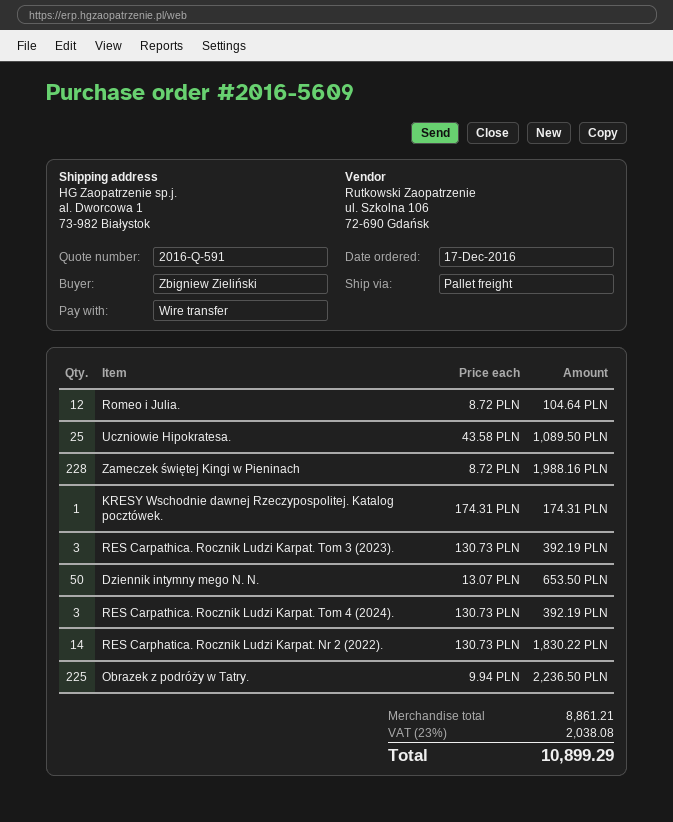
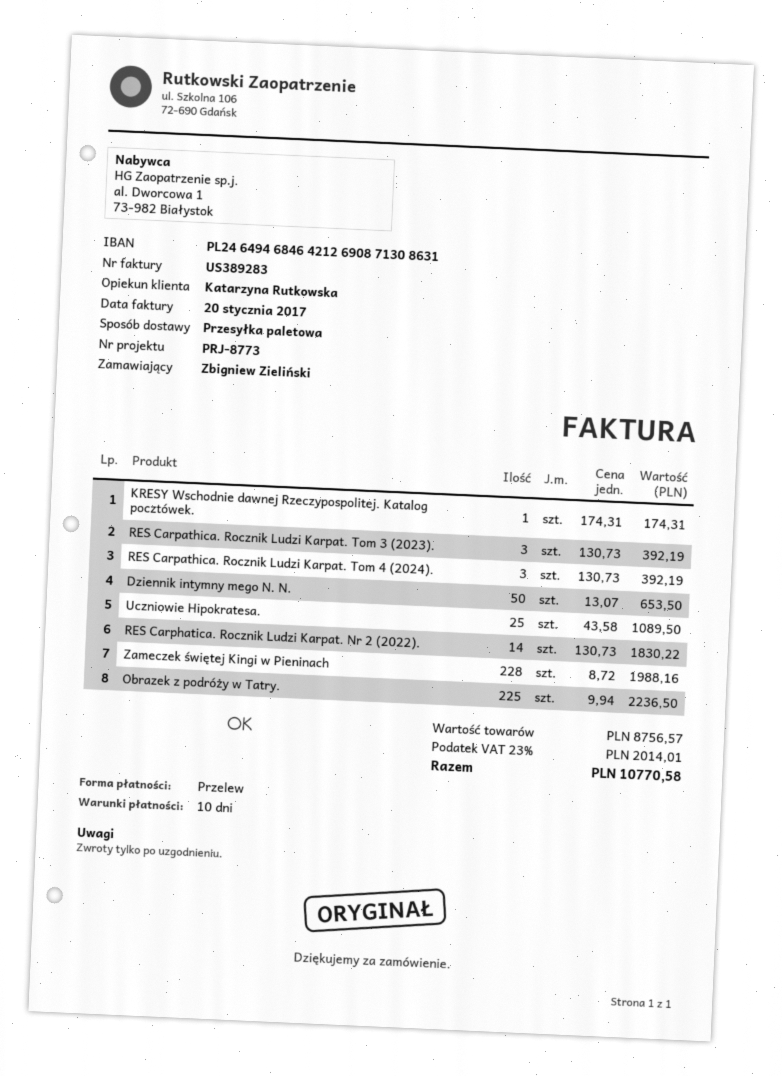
Romeo i Julia.: 12 x 8.72 = 104.64 -> none
subtotal: 8861.21 -> 8756.57
tax: 23% = 2038.08 -> 23% = 2014.01
total: 10899.29 -> 10770.58

